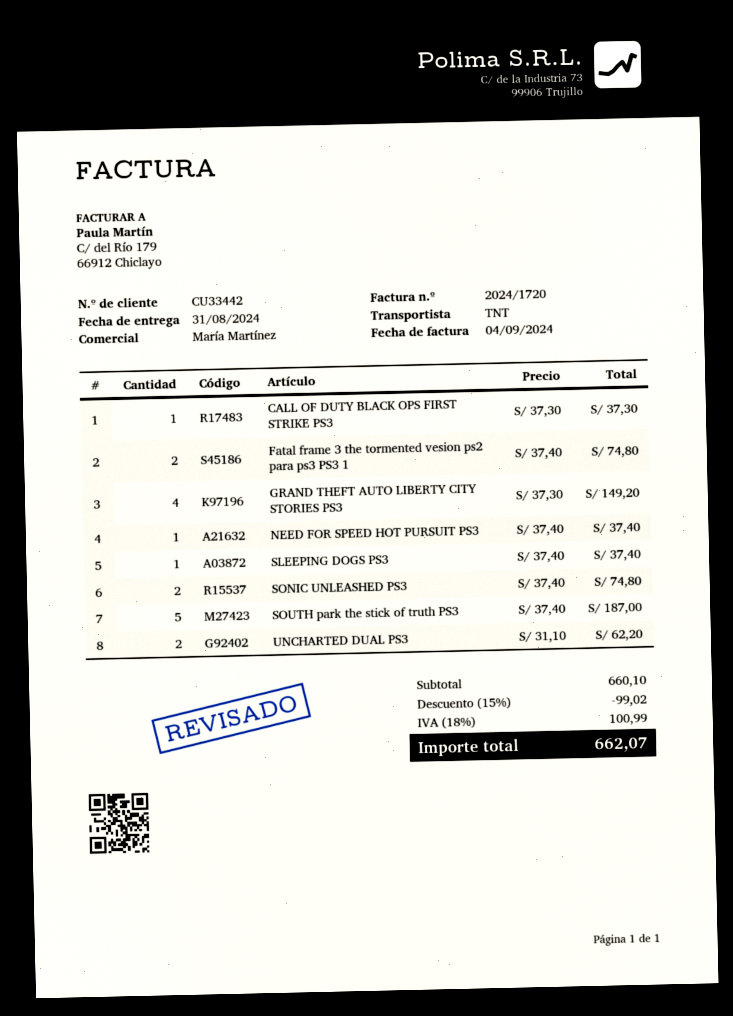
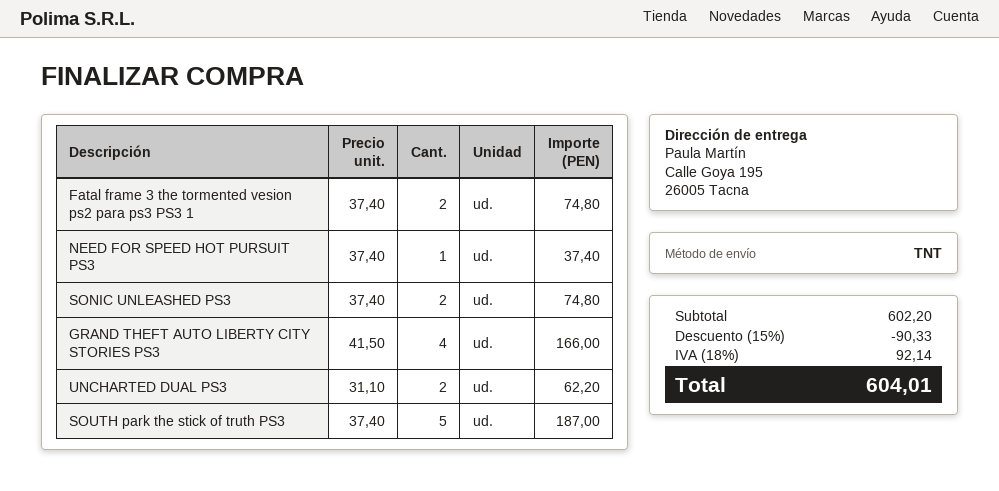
CALL OF DUTY BLACK OPS FIRST STRIKE PS3: 1 x 37.30 = 37.30 -> none
GRAND THEFT AUTO LIBERTY CITY STORIES PS3: 4 x 37.30 = 149.20 -> 4 x 41.50 = 166.00
SLEEPING DOGS PS3: 1 x 37.40 = 37.40 -> none
subtotal: 660.10 -> 602.20
discount: 15% = 99.02 -> 15% = 90.33
tax: 18% = 100.99 -> 18% = 92.14
total: 662.07 -> 604.01

